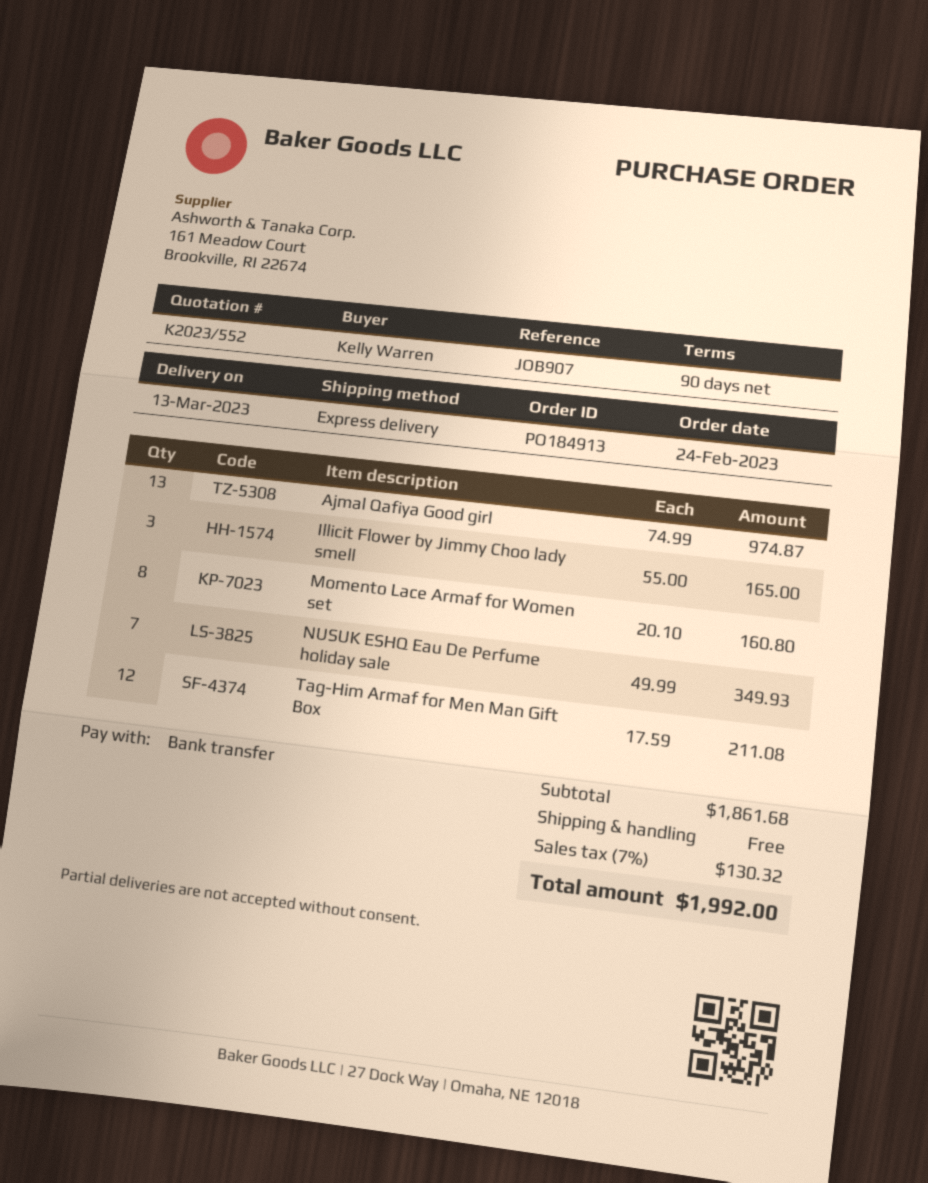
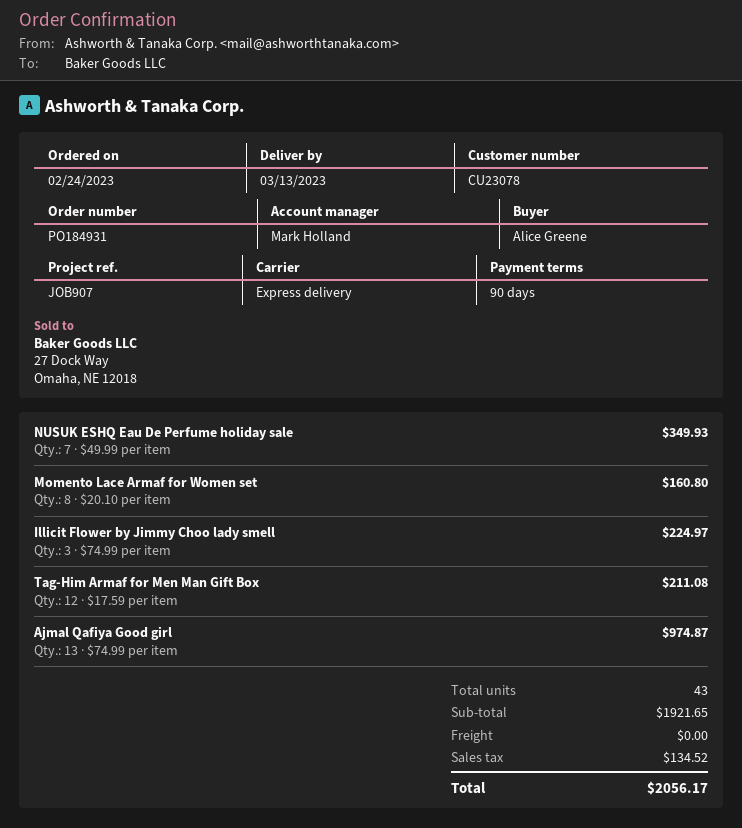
order number: PO184913 -> PO184931
ordered by: Kelly Warren -> Alice Greene
Illicit Flower by Jimmy Choo lady smell: 3 x 55.00 = 165.00 -> 3 x 74.99 = 224.97
subtotal: 1861.68 -> 1921.65
tax: 130.32 -> 134.52
total: 1992.00 -> 2056.17

